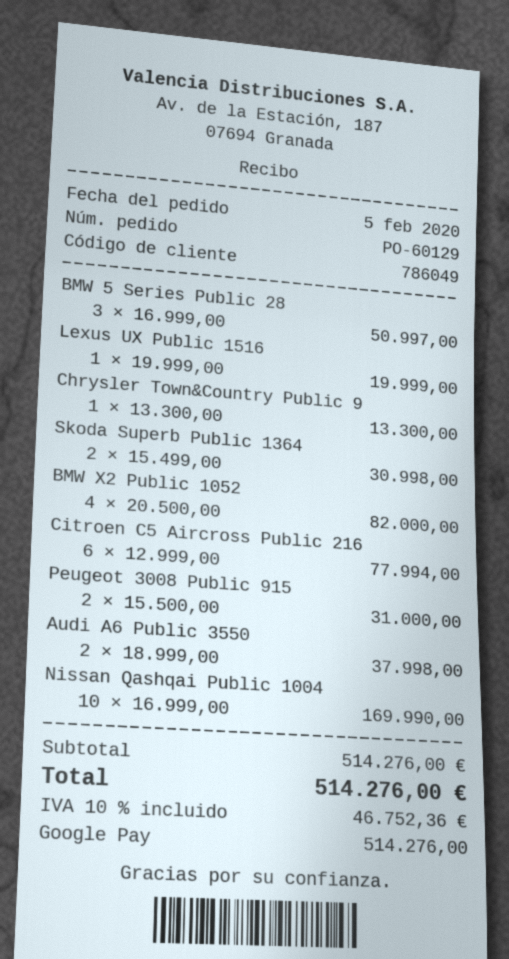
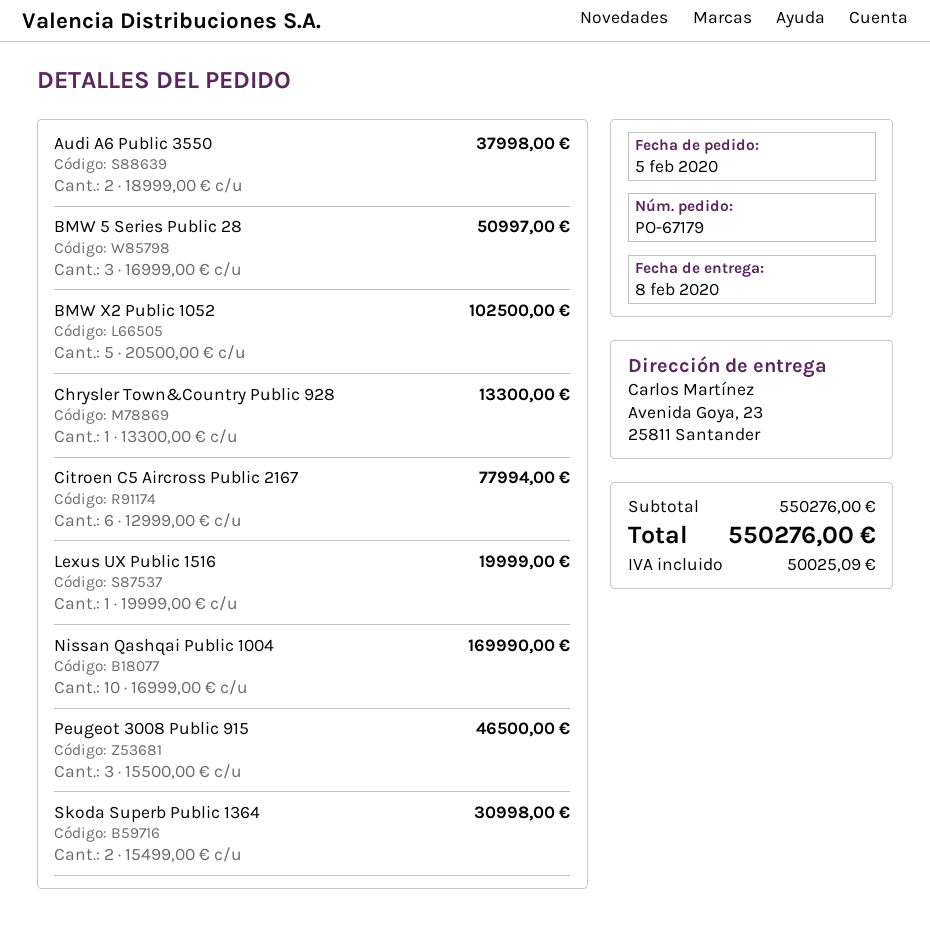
order number: PO-60129 -> PO-67179
BMW X2 Public 1052: 4 x 20500.00 = 82000.00 -> 5 x 20500.00 = 102500.00
Peugeot 3008 Public 915: 2 x 15500.00 = 31000.00 -> 3 x 15500.00 = 46500.00
subtotal: 514276.00 -> 550276.00
tax: 46752.36 -> 50025.09
total: 514276.00 -> 550276.00

